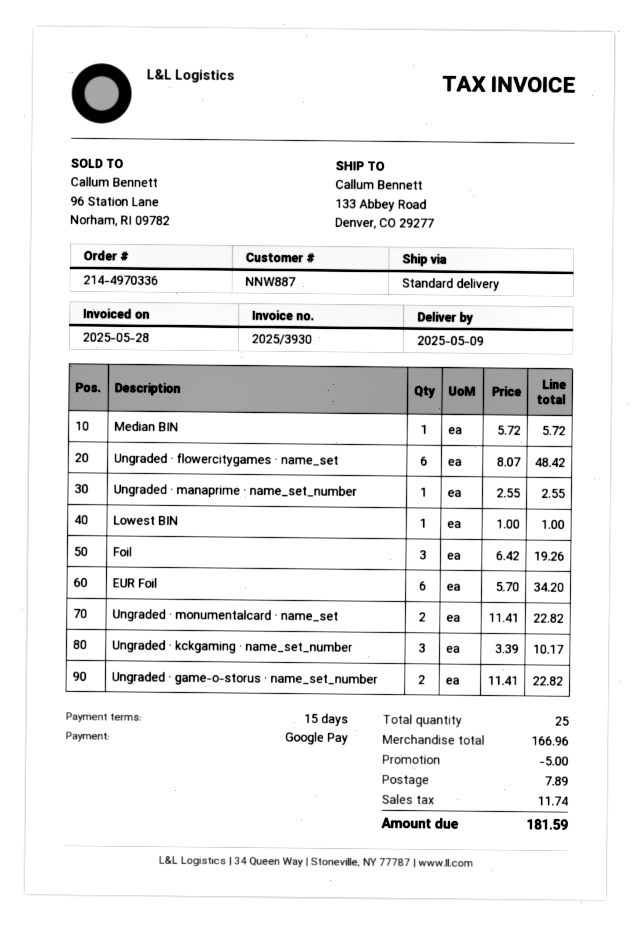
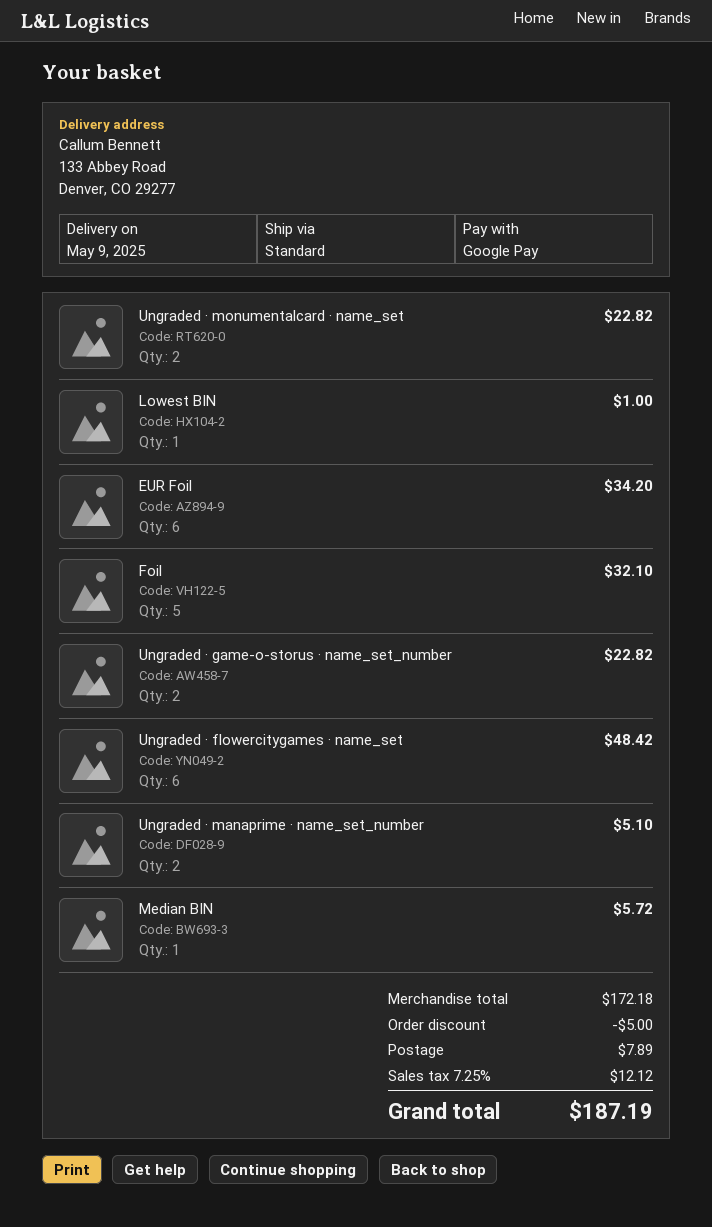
Ungraded · manaprime · name_set_number: 1 for 2.55 -> 2 for 5.10
Foil: 3 for 19.26 -> 5 for 32.10
Ungraded · kckgaming · name_set_number: 3 for 10.17 -> none
subtotal: 166.96 -> 172.18
tax: 11.74 -> 12.12
total: 181.59 -> 187.19

